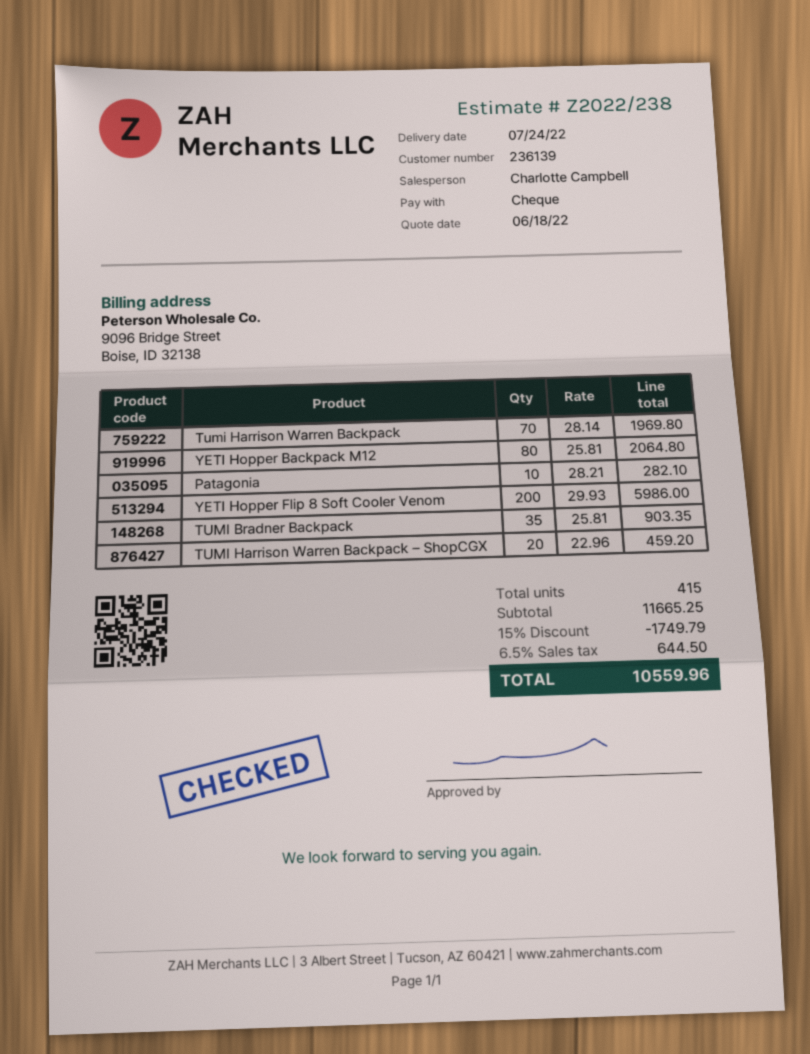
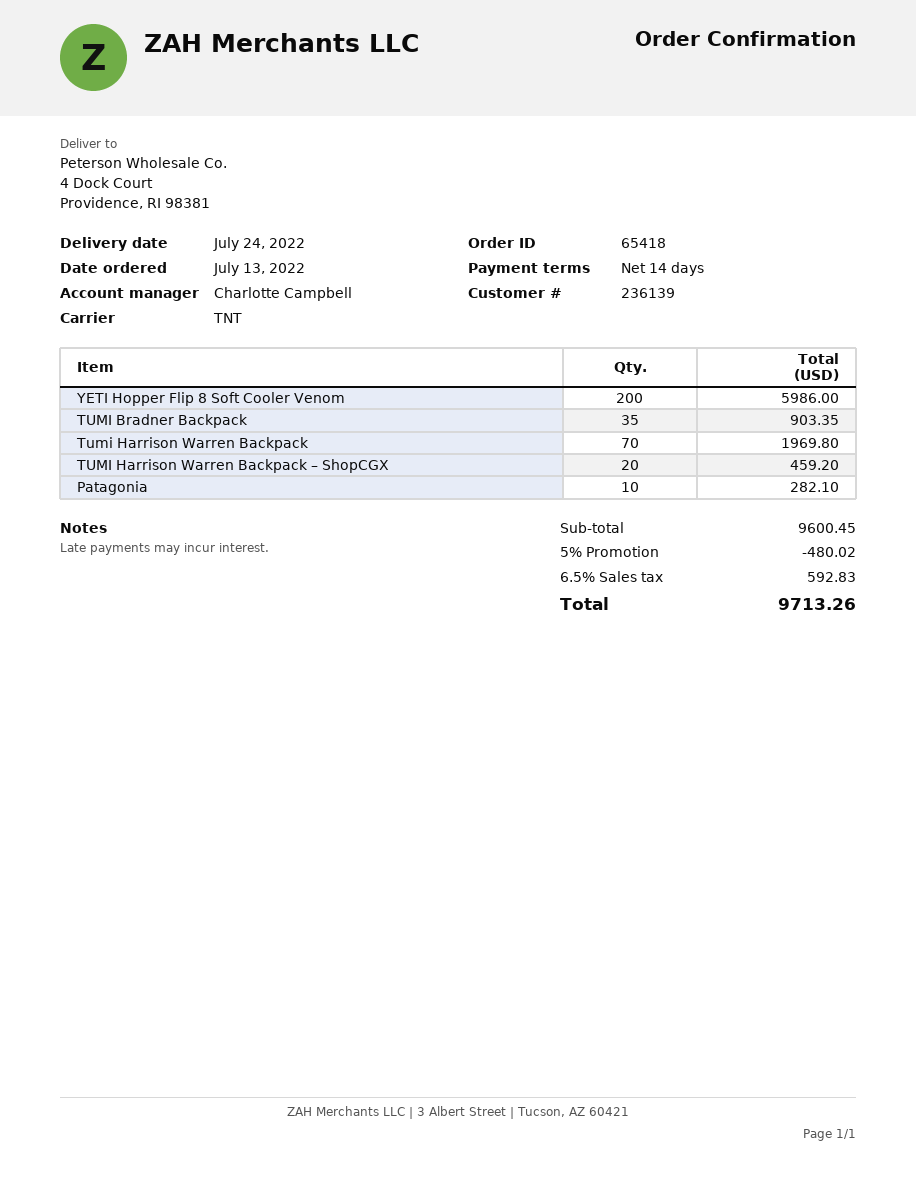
YETI Hopper Backpack M12: 80 for 2064.80 -> none
subtotal: 11665.25 -> 9600.45
discount: 15% = 1749.79 -> 5% = 480.02
tax: 6.5% = 644.50 -> 6.5% = 592.83
total: 10559.96 -> 9713.26

